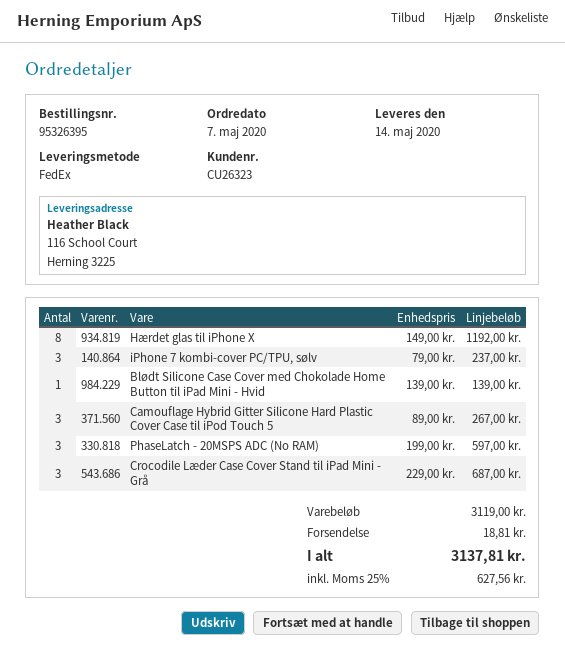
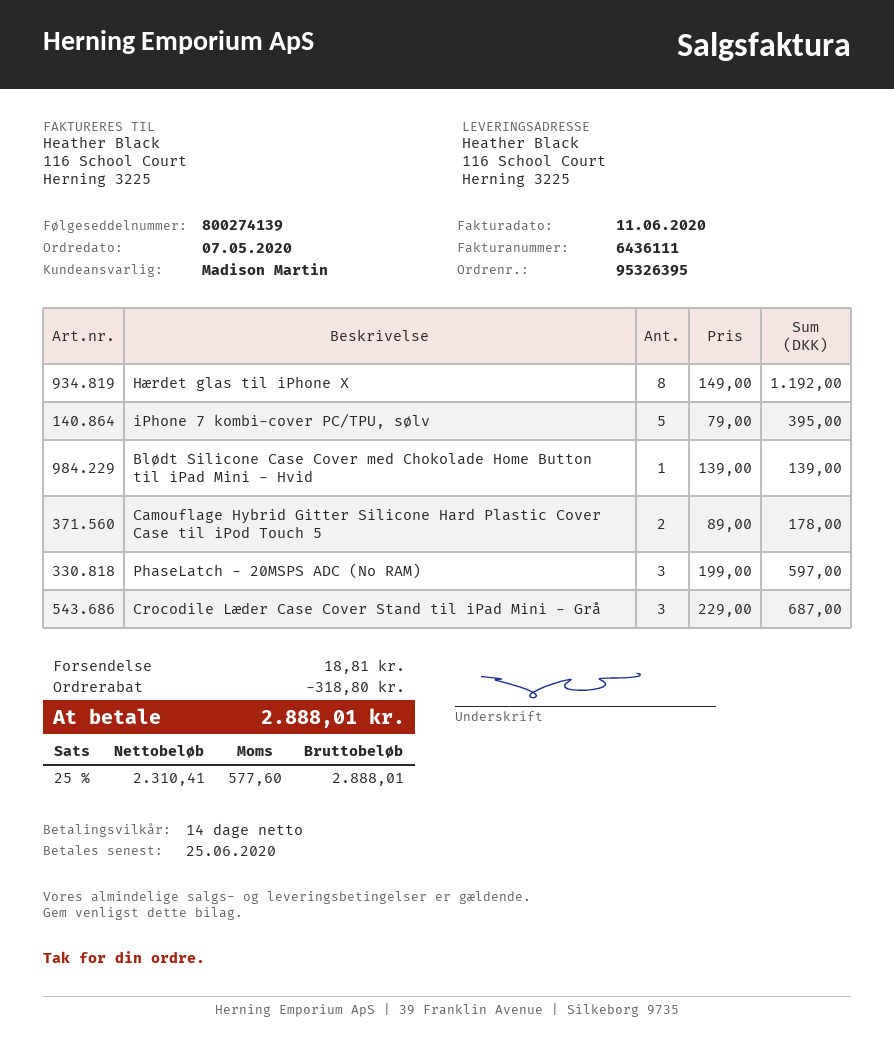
iPhone 7 kombi-cover PC/TPU, sølv: 3 x 79.00 = 237.00 -> 5 x 79.00 = 395.00
Camouflage Hybrid Gitter Silicone Hard Plastic Cover Case til iPod Touch 5: 3 x 89.00 = 267.00 -> 2 x 89.00 = 178.00
discount: none -> 318.80
tax: 25% = 627.56 -> 25% = 577.60
total: 3137.81 -> 2888.01

